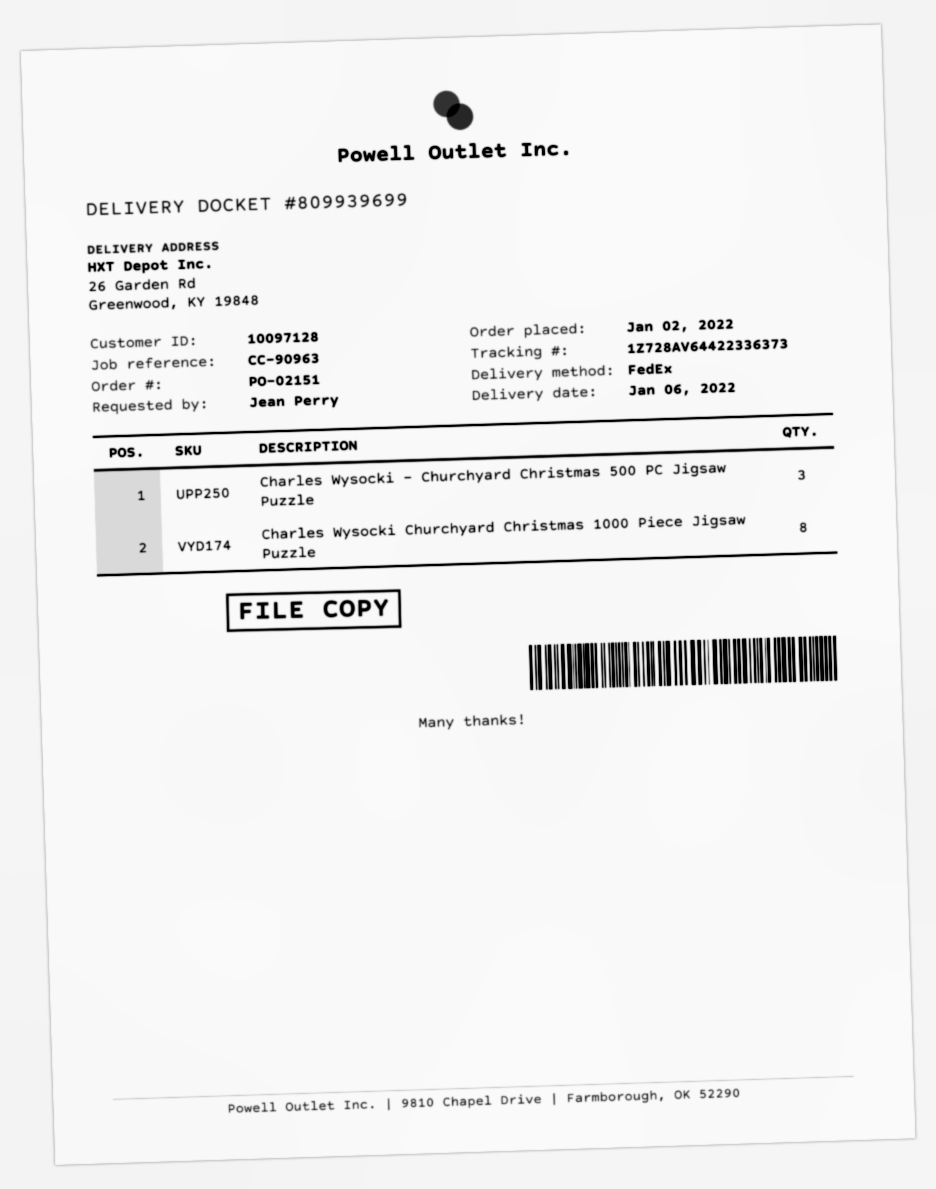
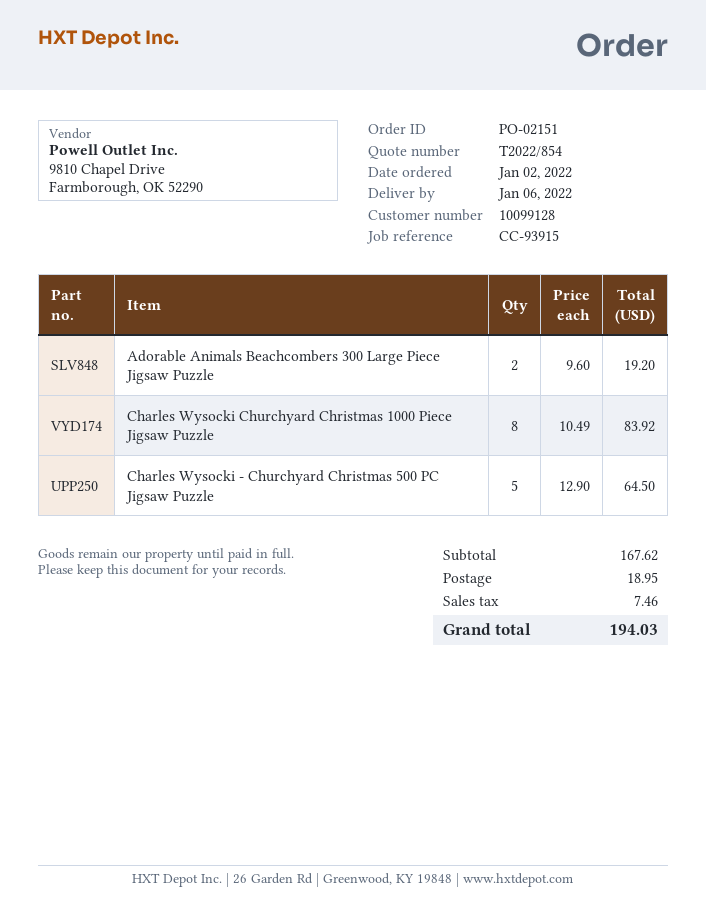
customer number: 10097128 -> 10099128
reference: CC-90963 -> CC-93915
Charles Wysocki - Churchyard Christmas 500 PC Jigsaw Puzzle: 3 -> 5
Adorable Animals Beachcombers 300 Large Piece Jigsaw Puzzle: none -> 2

